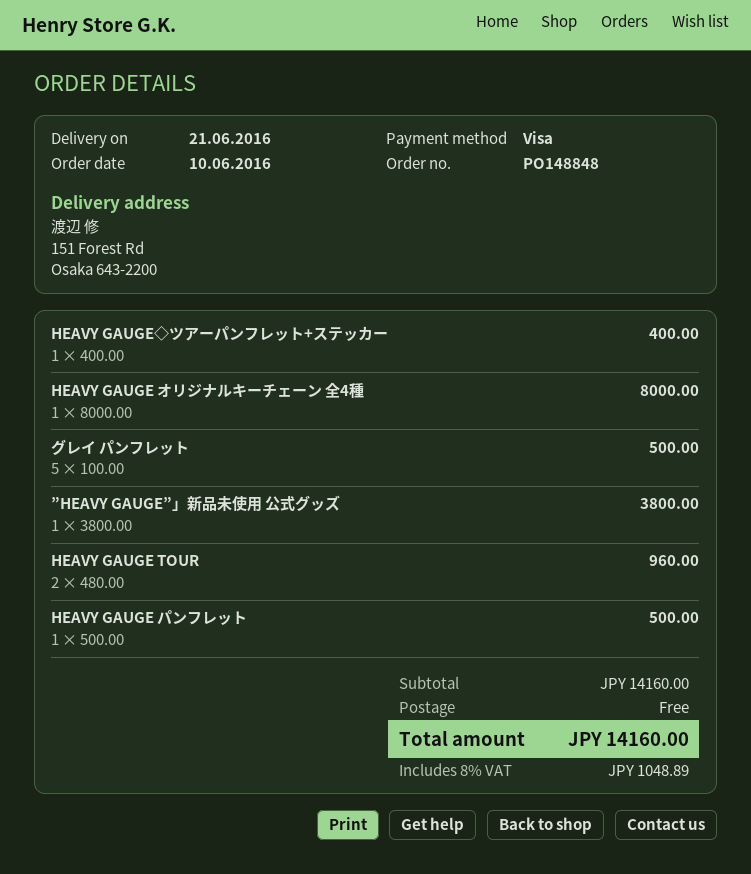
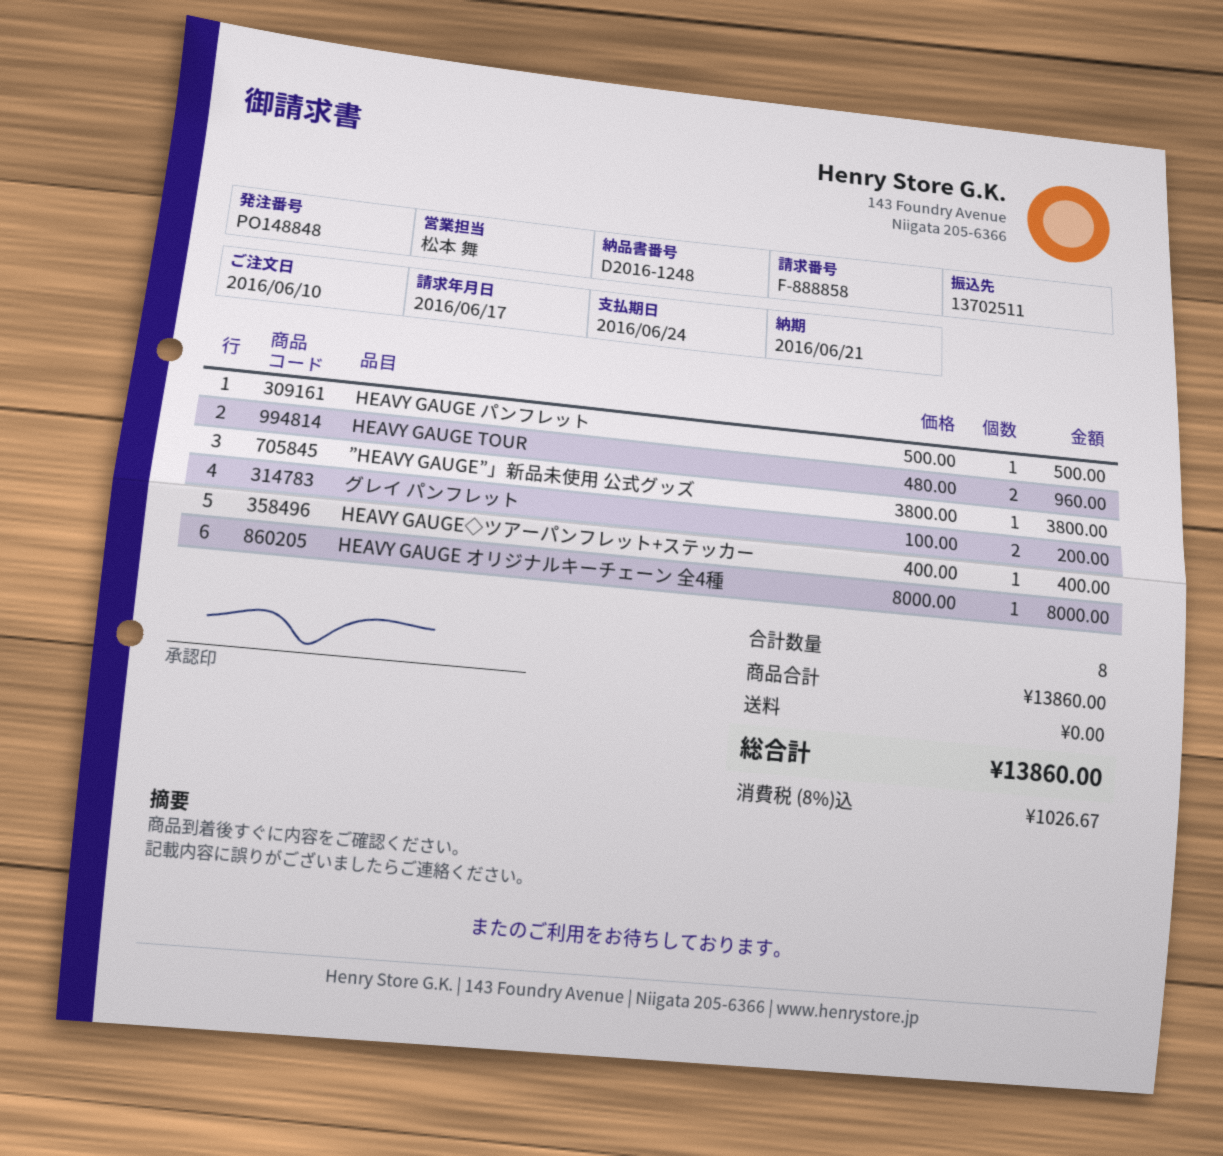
グレイ パンフレット: 5 x 100.00 = 500.00 -> 2 x 100.00 = 200.00
subtotal: 14160.00 -> 13860.00
tax: 8% = 1048.89 -> 8% = 1026.67
total: 14160.00 -> 13860.00

